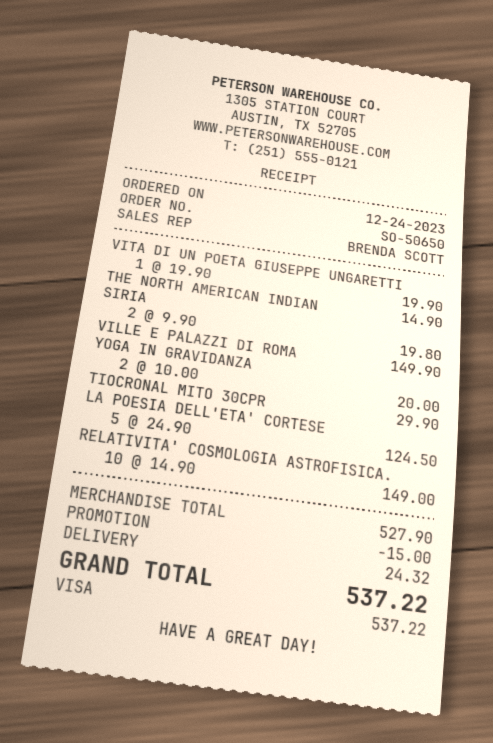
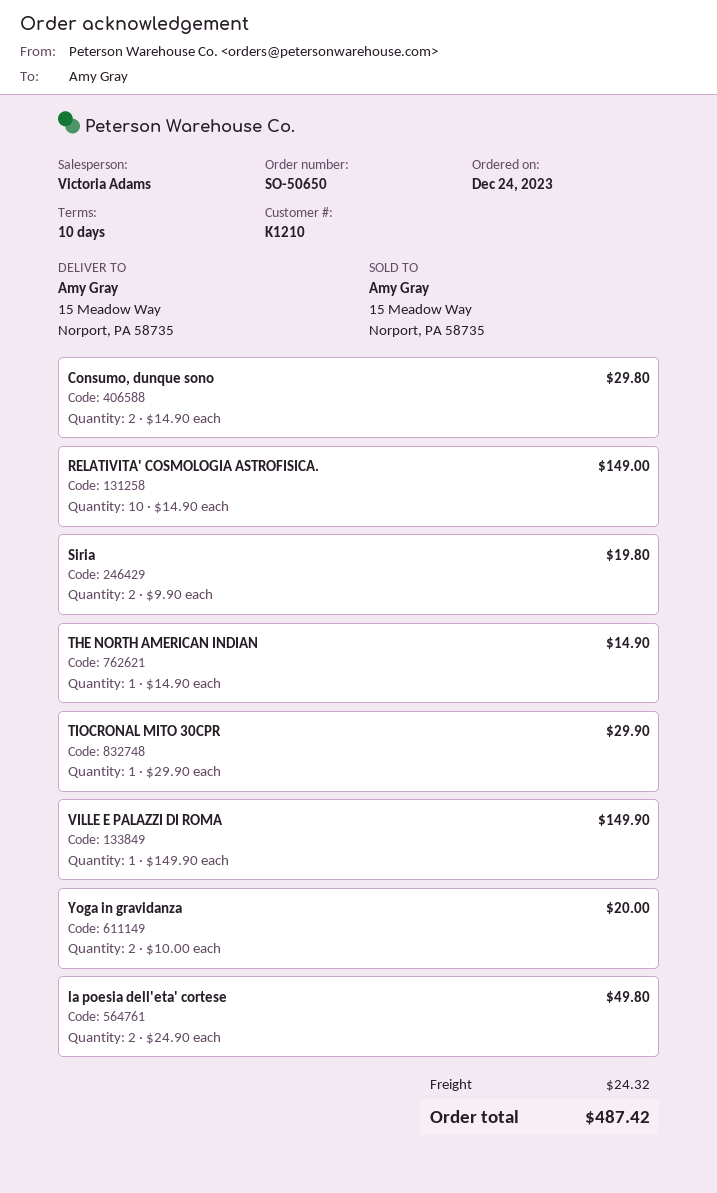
sales rep: BRENDA SCOTT -> Victoria Adams
VITA DI UN POETA GIUSEPPE UNGARETTI: 1 x 19.90 = 19.90 -> none
LA POESIA DELL'ETA' CORTESE: 5 x 24.90 = 124.50 -> 2 x 24.90 = 49.80
Consumo, dunque sono: none -> 2 x 14.90 = 29.80
discount: 15.00 -> none
total: 537.22 -> 487.42

